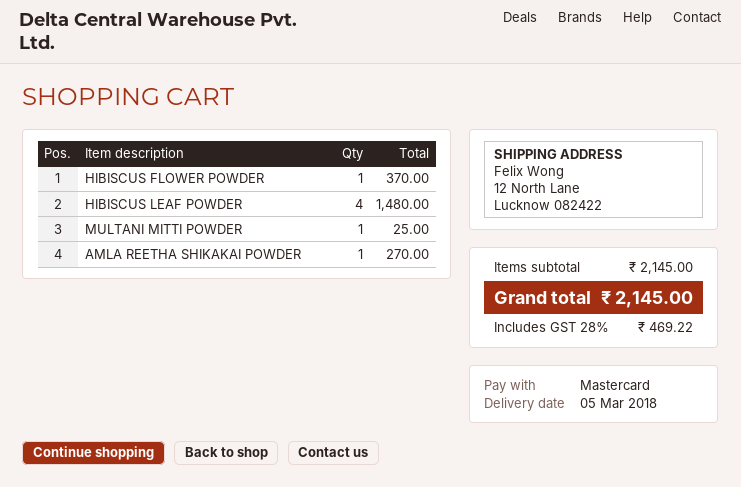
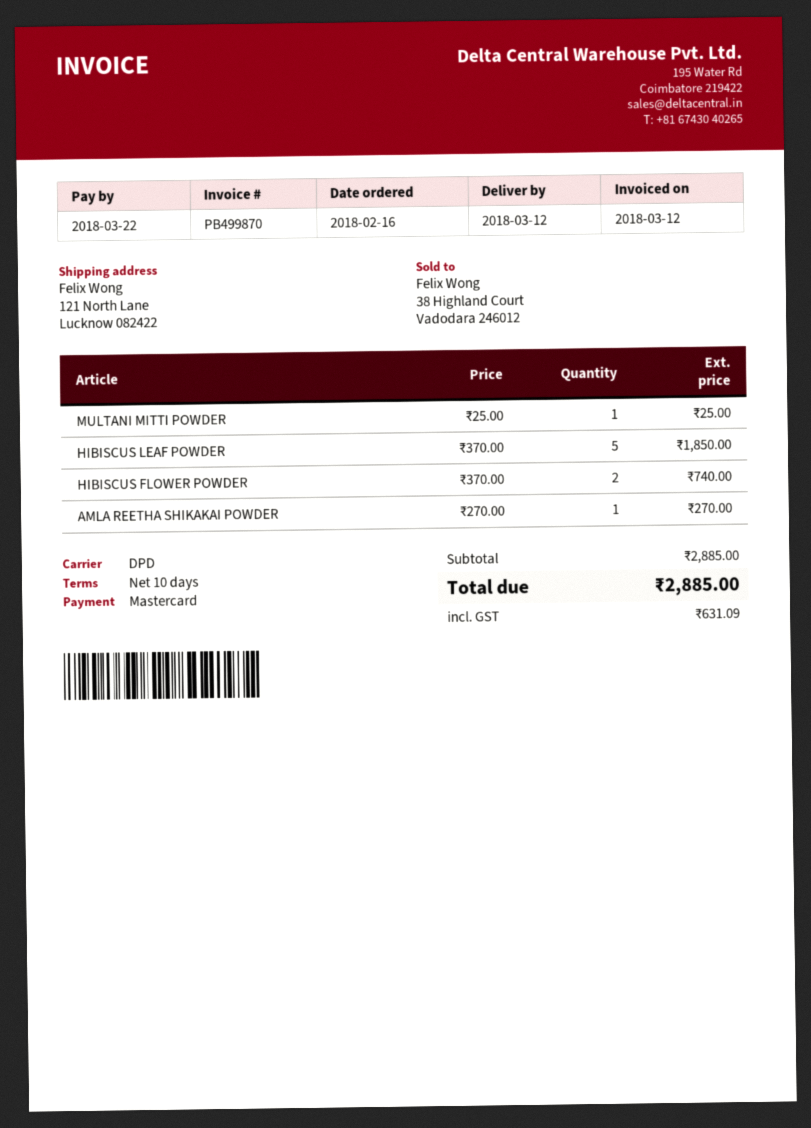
delivery date: 2018-03-05 -> 2018-03-12
ship to: 12 North Lane, Lucknow 082422 -> 121 North Lane, Lucknow 082422
HIBISCUS FLOWER POWDER: 1 for 370.00 -> 2 for 740.00
HIBISCUS LEAF POWDER: 4 for 1480.00 -> 5 for 1850.00
subtotal: 2145.00 -> 2885.00
tax: 469.22 -> 631.09
total: 2145.00 -> 2885.00

